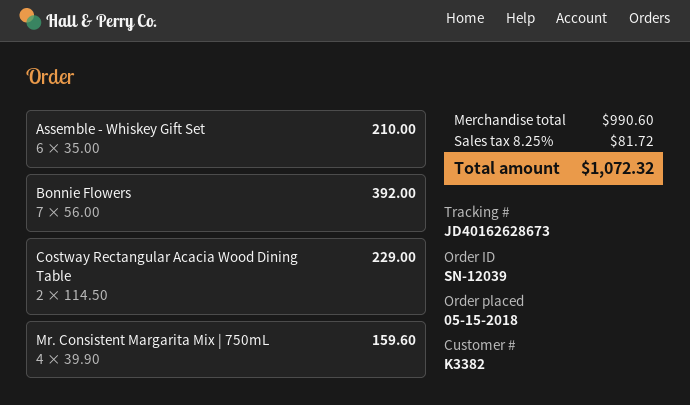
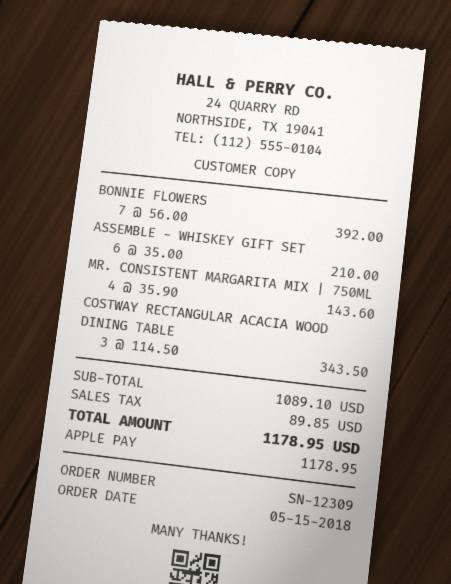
order number: SN-12039 -> SN-12309
Costway Rectangular Acacia Wood Dining Table: 2 x 114.50 = 229.00 -> 3 x 114.50 = 343.50
Mr. Consistent Margarita Mix | 750mL: 4 x 39.90 = 159.60 -> 4 x 35.90 = 143.60
subtotal: 990.60 -> 1089.10
tax: 81.72 -> 89.85
total: 1072.32 -> 1178.95

